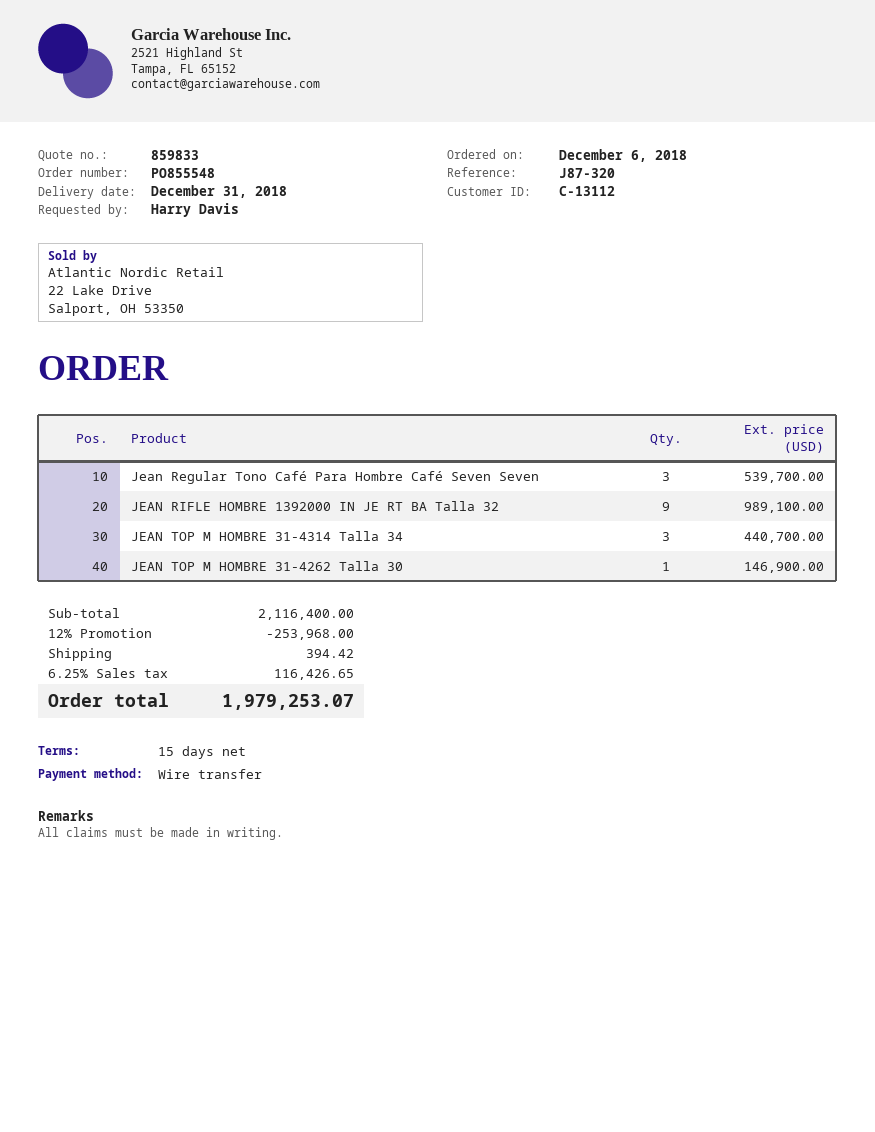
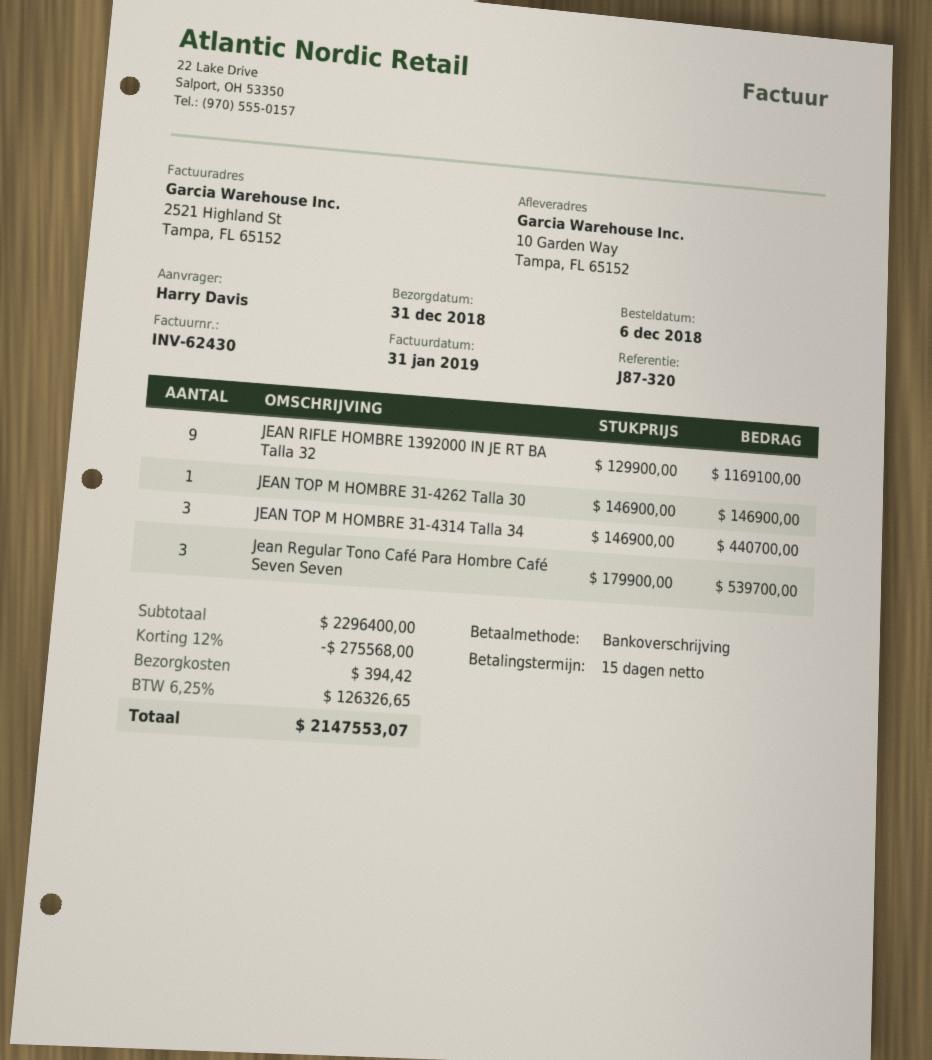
JEAN RIFLE HOMBRE 1392000 IN JE RT BA Talla 32: 9 for 989100.00 -> 9 for 1169100.00
subtotal: 2116400.00 -> 2296400.00
discount: 12% = 253968.00 -> 12% = 275568.00
tax: 6.25% = 116426.65 -> 6.25% = 126326.65
total: 1979253.07 -> 2147553.07

